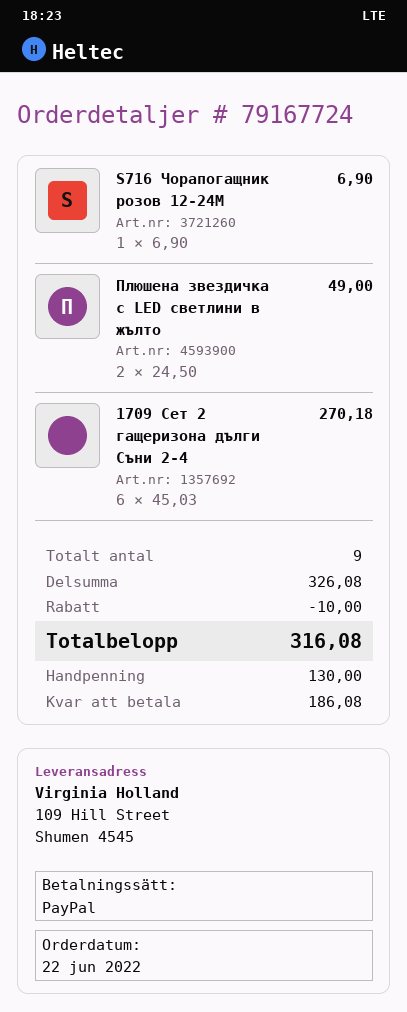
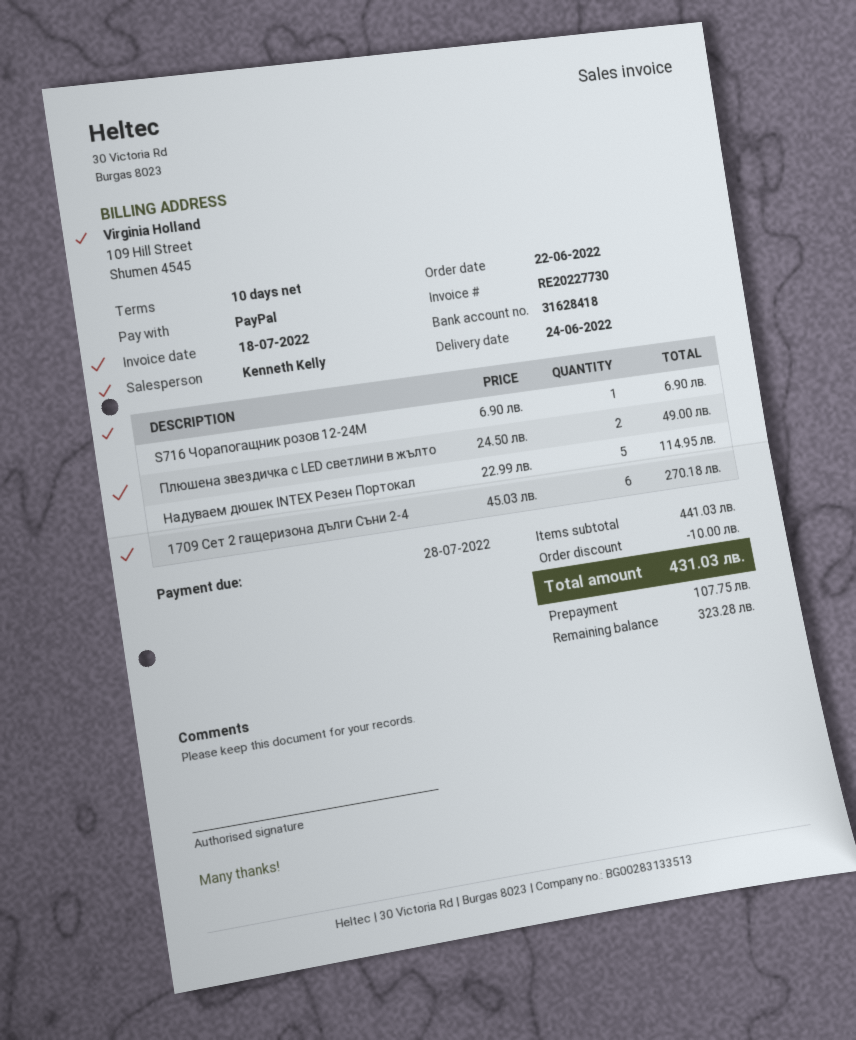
Надуваем дюшек INTEX Резен Портокал: none -> 5 x 22.99 = 114.95
subtotal: 326.08 -> 441.03
total: 316.08 -> 431.03
deposit: 130.00 -> 107.75
balance: 186.08 -> 323.28

